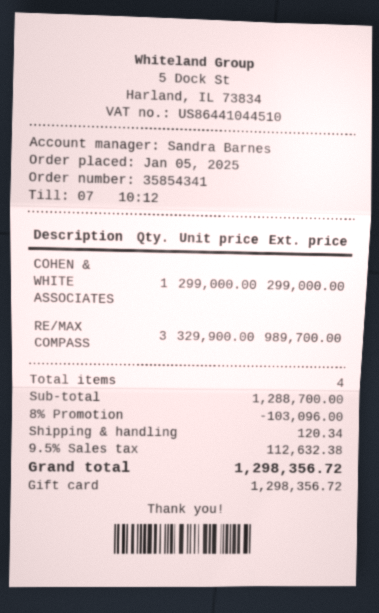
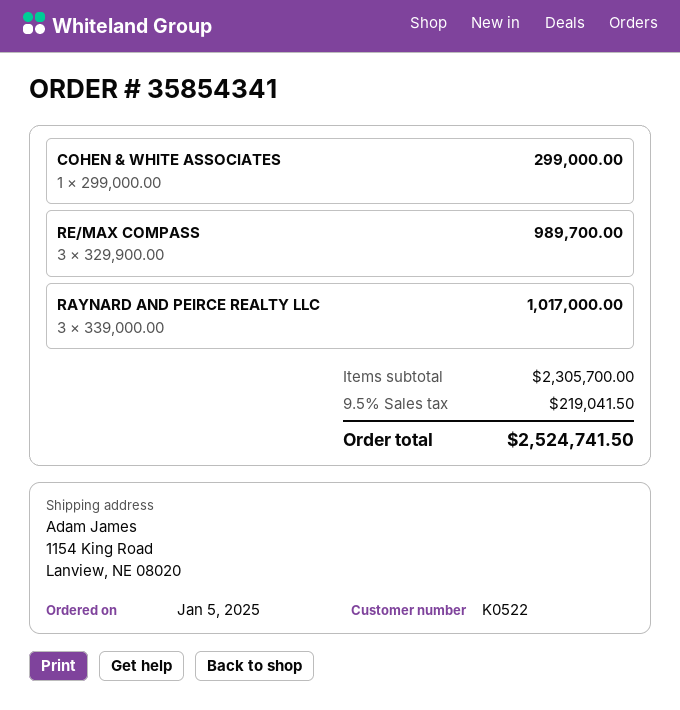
RAYNARD AND PEIRCE REALTY LLC: none -> 3 x 339000.00 = 1017000.00
subtotal: 1288700.00 -> 2305700.00
discount: 8% = 103096.00 -> none
shipping: 120.34 -> none
tax: 9.5% = 112632.38 -> 9.5% = 219041.50
total: 1298356.72 -> 2524741.50

